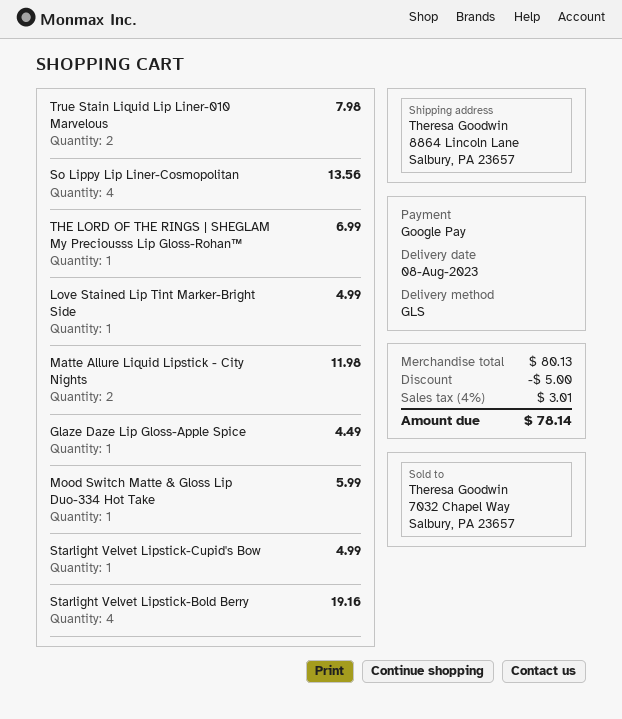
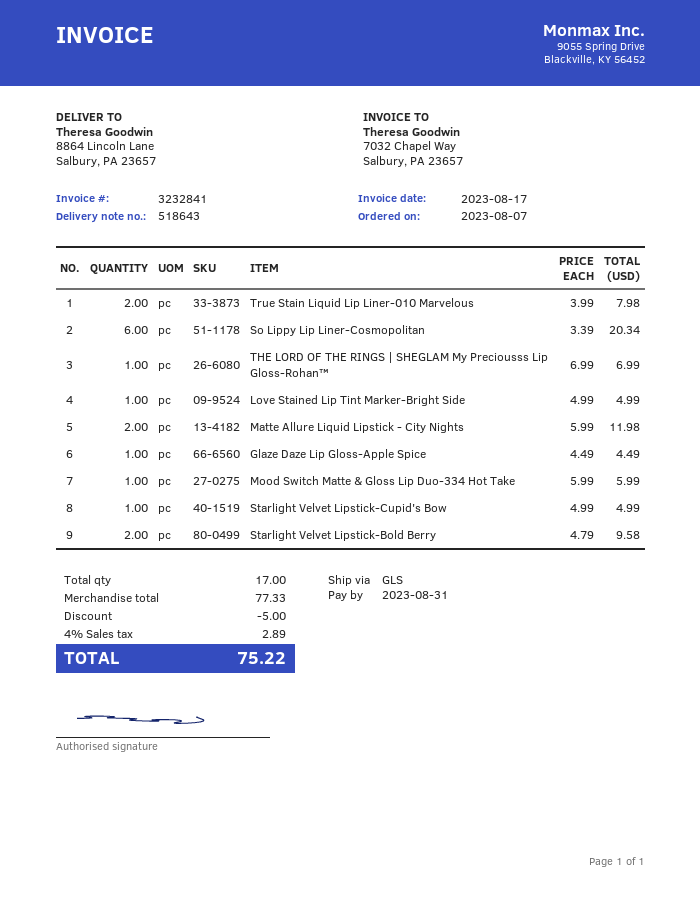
So Lippy Lip Liner-Cosmopolitan: 4 for 13.56 -> 6 for 20.34
Starlight Velvet Lipstick-Bold Berry: 4 for 19.16 -> 2 for 9.58
subtotal: 80.13 -> 77.33
tax: 4% = 3.01 -> 4% = 2.89
total: 78.14 -> 75.22

